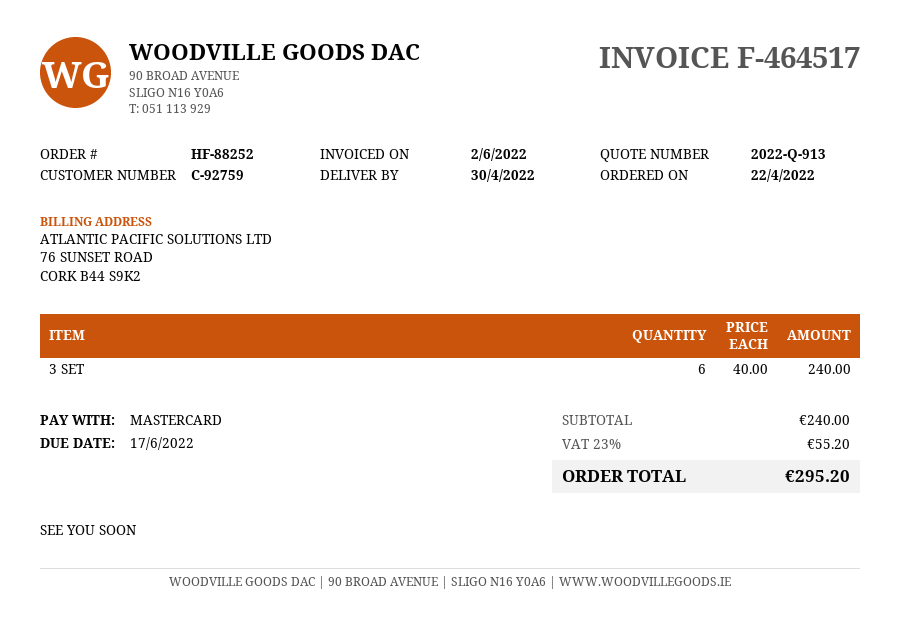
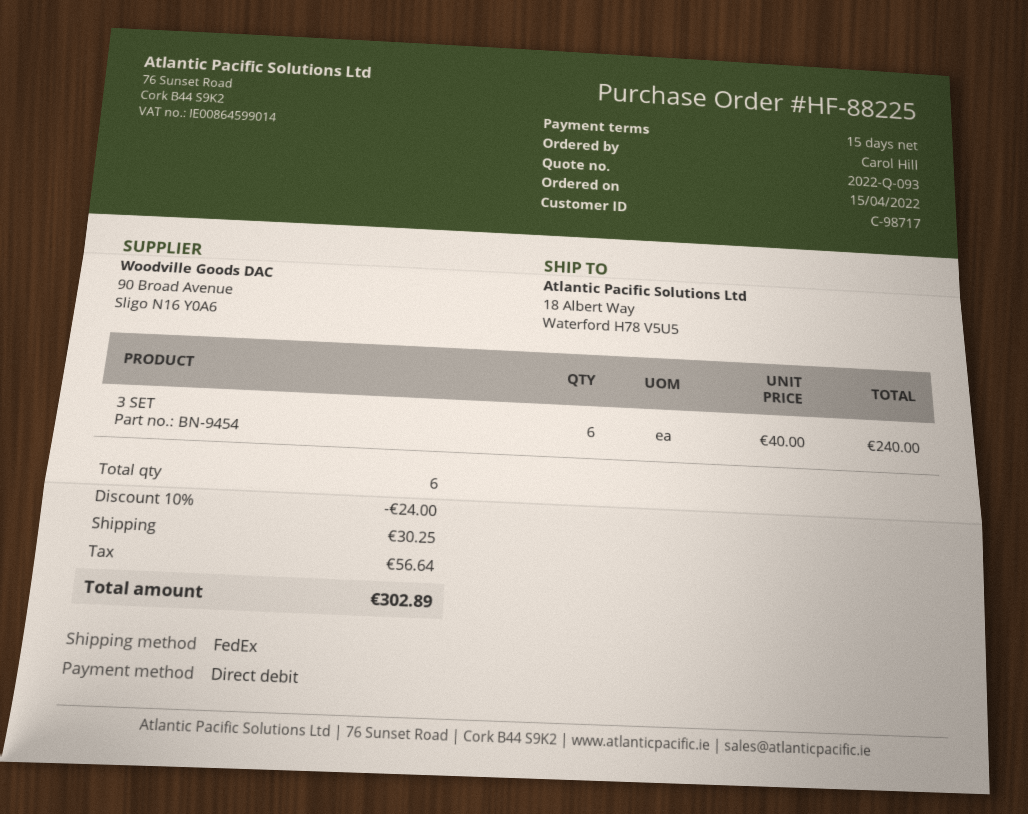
quote number: 2022-Q-913 -> 2022-Q-093
order number: HF-88252 -> HF-88225
order date: 2022-04-22 -> 2022-04-15
customer number: C-92759 -> C-98717
payment method: Mastercard -> direct debit
discount: none -> 10% = 24.00
shipping: none -> 30.25
tax: 55.20 -> 56.64
total: 295.20 -> 302.89

